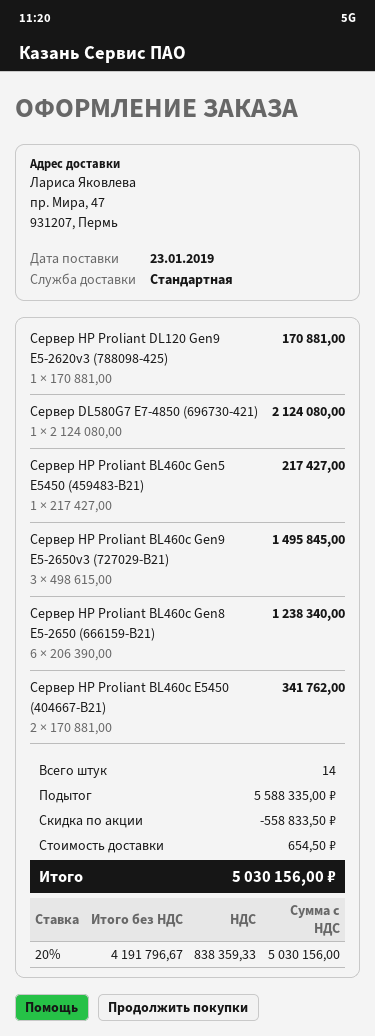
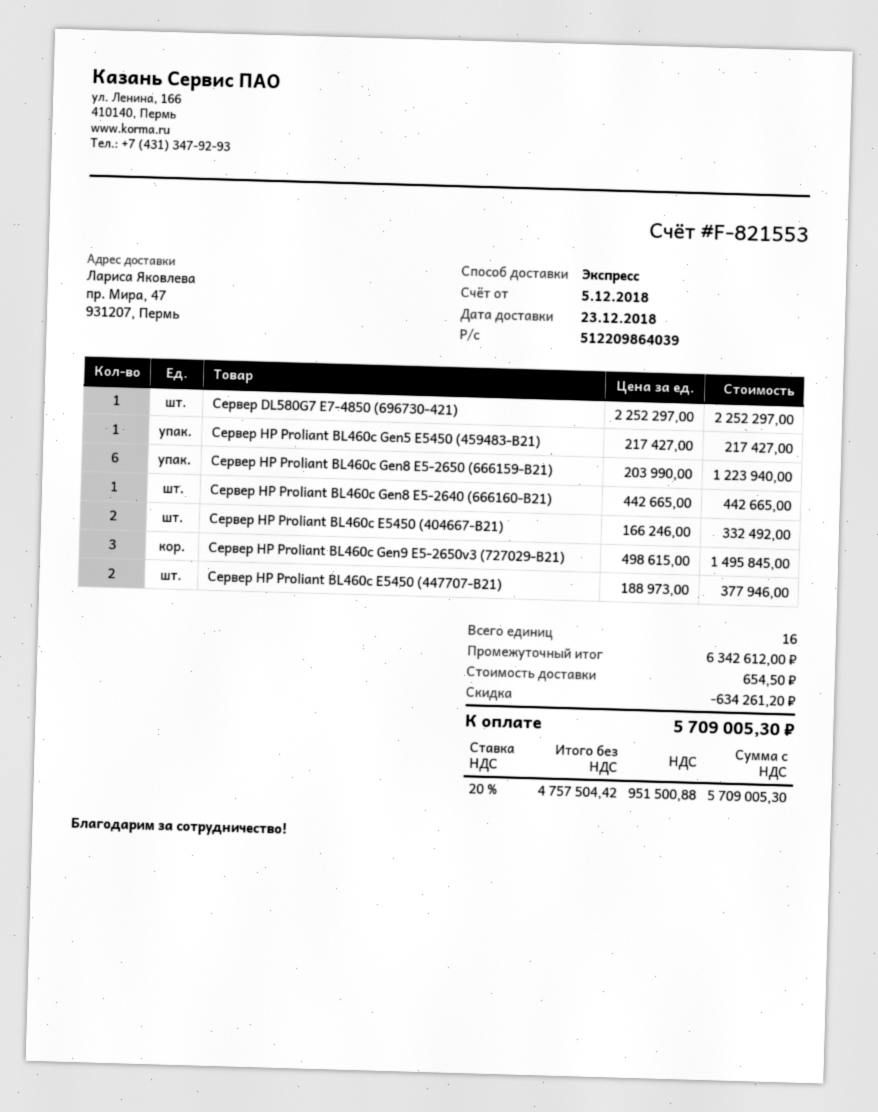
delivery date: 2019-01-23 -> 2018-12-23
shipping method: standard -> express
Сервер HP Proliant DL120 Gen9 E5-2620v3 (788098-425): 1 x 170881.00 = 170881.00 -> none
Сервер DL580G7 E7-4850 (696730-421): 1 x 2124080.00 = 2124080.00 -> 1 x 2252297.00 = 2252297.00
Сервер HP Proliant BL460c Gen8 E5-2650 (666159-B21): 6 x 206390.00 = 1238340.00 -> 6 x 203990.00 = 1223940.00
Сервер HP Proliant BL460c E5450 (404667-B21): 2 x 170881.00 = 341762.00 -> 2 x 166246.00 = 332492.00
Сервер HP Proliant BL460c Gen8 E5-2640 (666160-B21): none -> 1 x 442665.00 = 442665.00
Сервер HP Proliant BL460c E5450 (447707-B21): none -> 2 x 188973.00 = 377946.00
total quantity: 14 -> 16
subtotal: 5588335.00 -> 6342612.00
discount: 558833.50 -> 634261.20
net: 4191796.67 -> 4757504.42
tax: 20% = 838359.33 -> 20% = 951500.88
total: 5030156.00 -> 5709005.30

